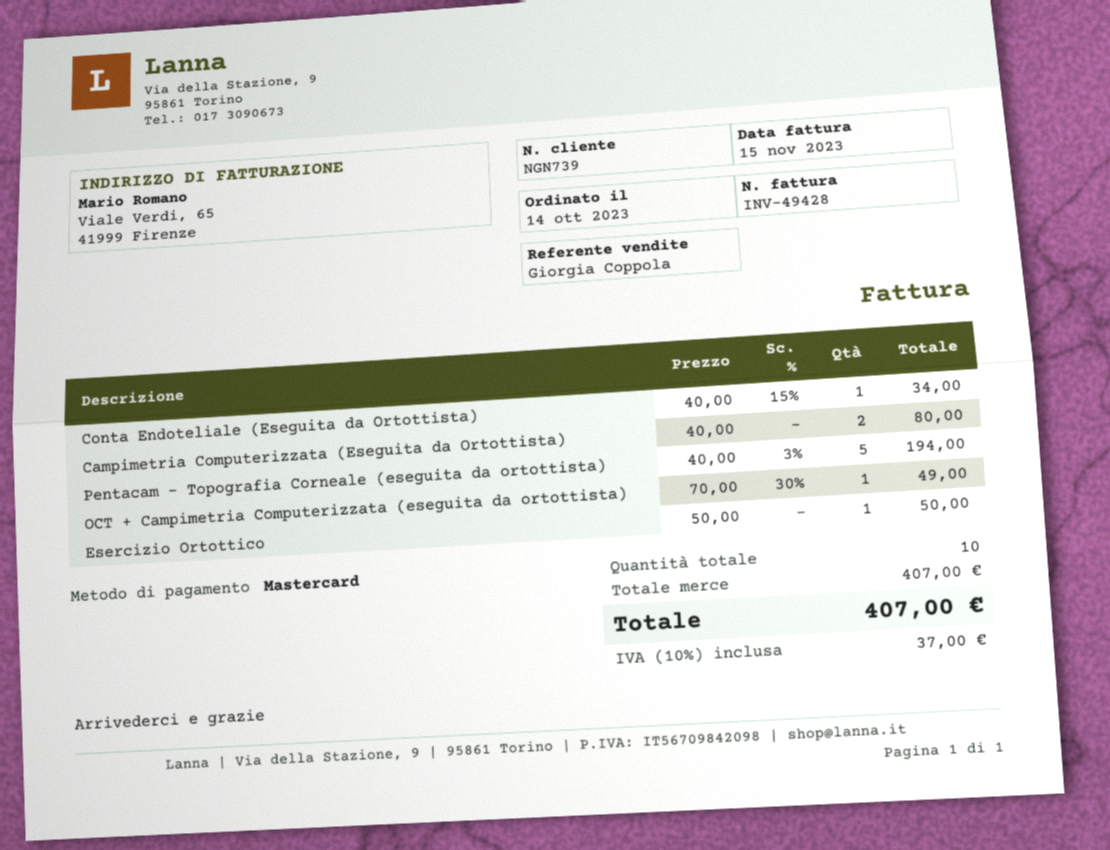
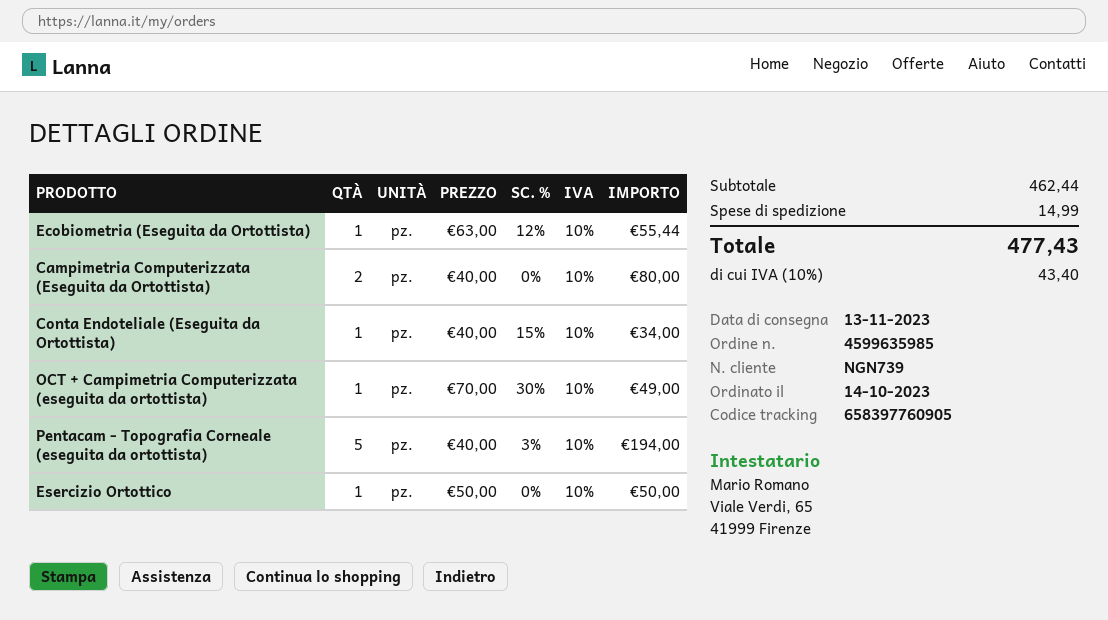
Ecobiometria (Eseguita da Ortottista): none -> 1 x 63.00 - 12% = 55.44
subtotal: 407.00 -> 462.44
shipping: none -> 14.99
tax: 10% = 37.00 -> 10% = 43.40
total: 407.00 -> 477.43

